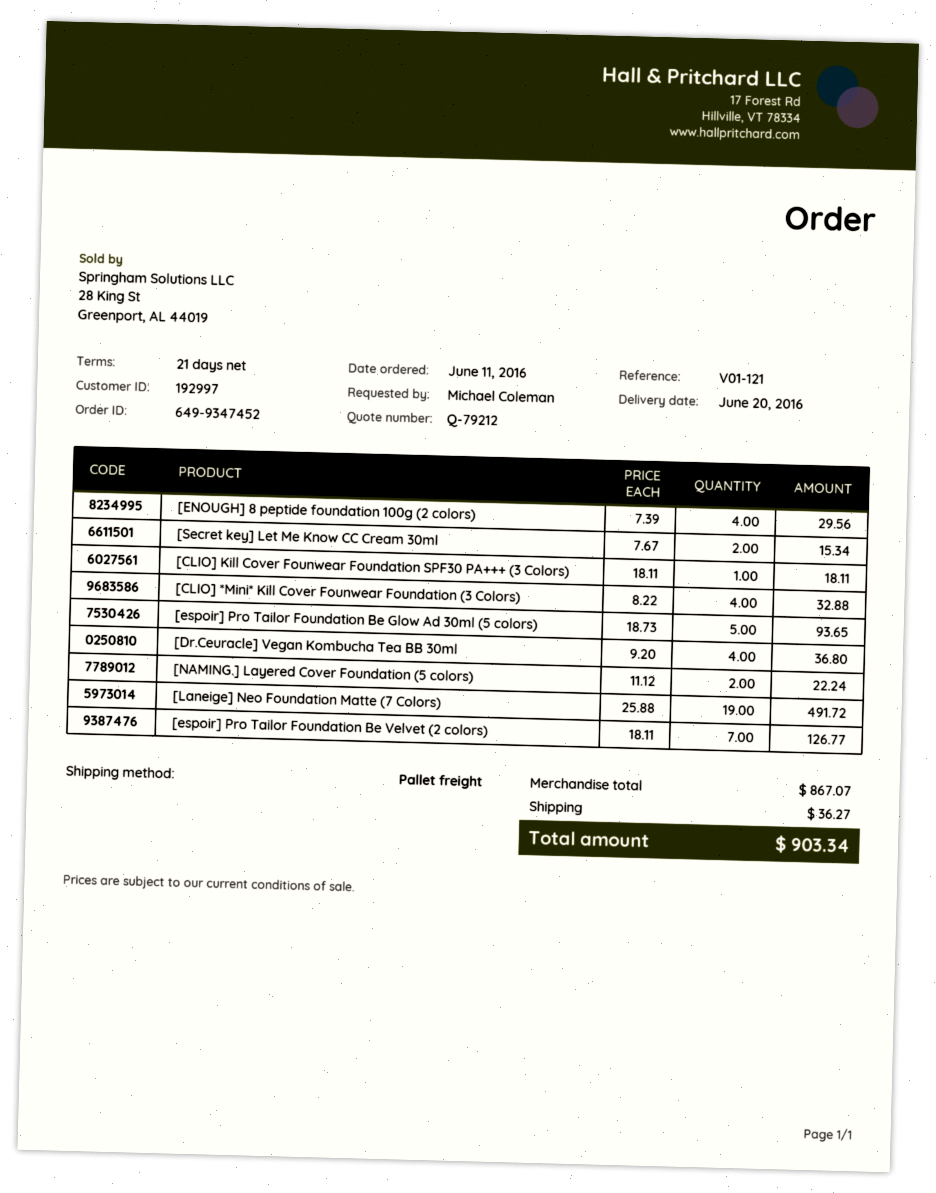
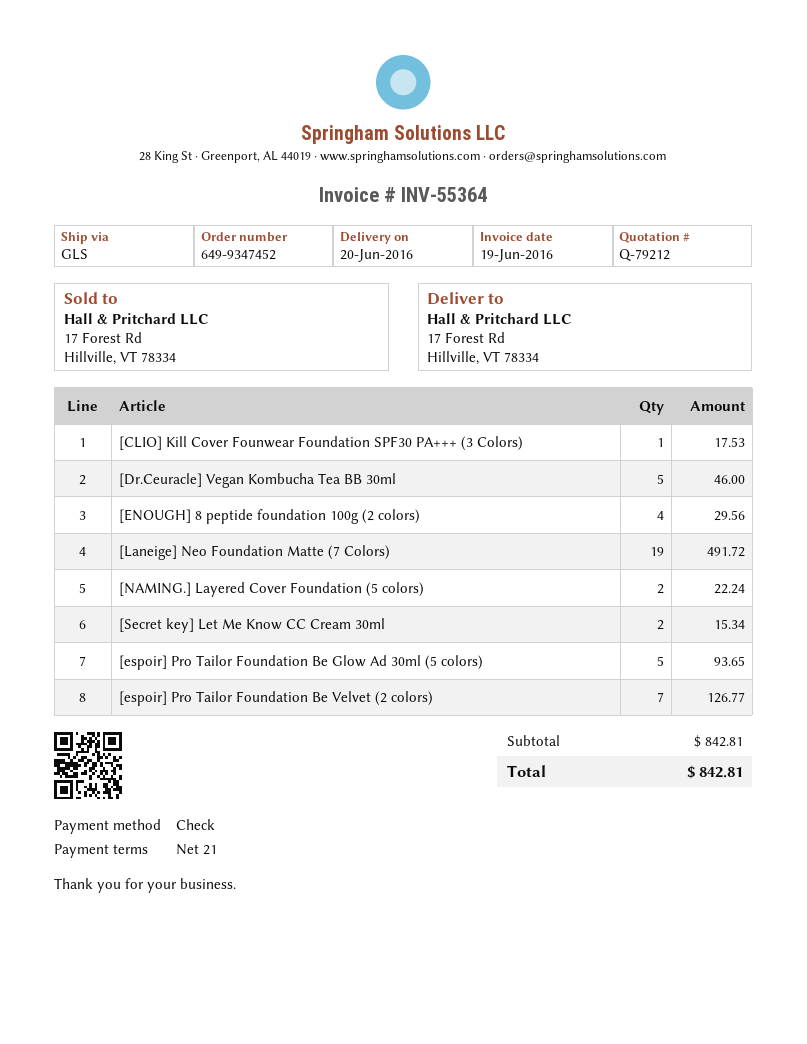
shipping method: pallet freight -> GLS
[CLIO] Kill Cover Founwear Foundation SPF30 PA+++ (3 Colors): 1 for 18.11 -> 1 for 17.53
[CLIO] *Mini* Kill Cover Founwear Foundation (3 Colors): 4 for 32.88 -> none
[Dr.Ceuracle] Vegan Kombucha Tea BB 30ml: 4 for 36.80 -> 5 for 46.00
subtotal: 867.07 -> 842.81
shipping: 36.27 -> none
total: 903.34 -> 842.81

